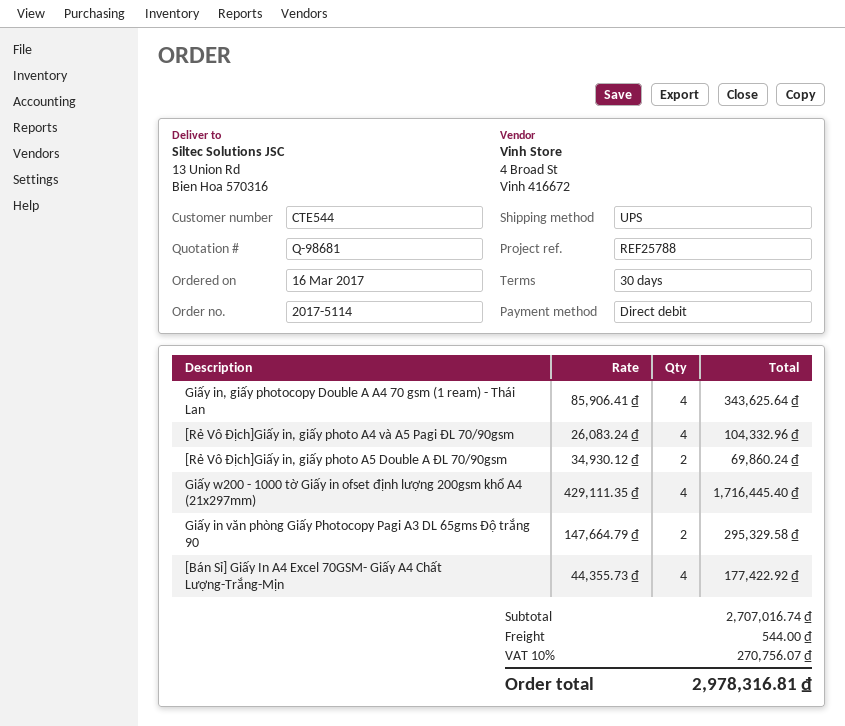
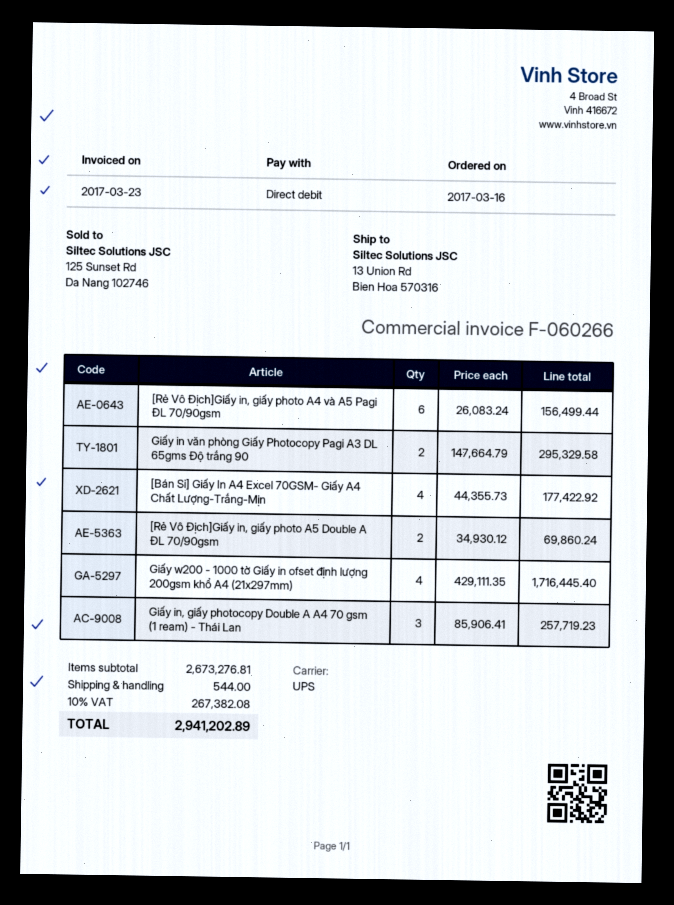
Giấy in, giấy photocopy Double A A4 70 gsm (1 ream) - Thái Lan: 4 x 85906.41 = 343625.64 -> 3 x 85906.41 = 257719.23
[Rẻ Vô Địch]Giấy in, giấy photo A4 và A5 Pagi ĐL 70/90gsm: 4 x 26083.24 = 104332.96 -> 6 x 26083.24 = 156499.44
subtotal: 2707016.74 -> 2673276.81
tax: 10% = 270756.07 -> 10% = 267382.08
total: 2978316.81 -> 2941202.89

